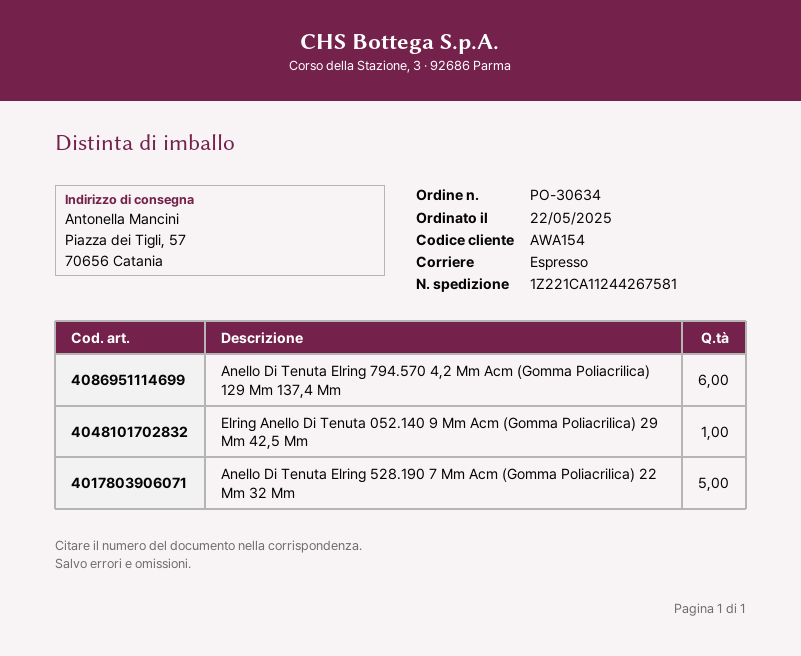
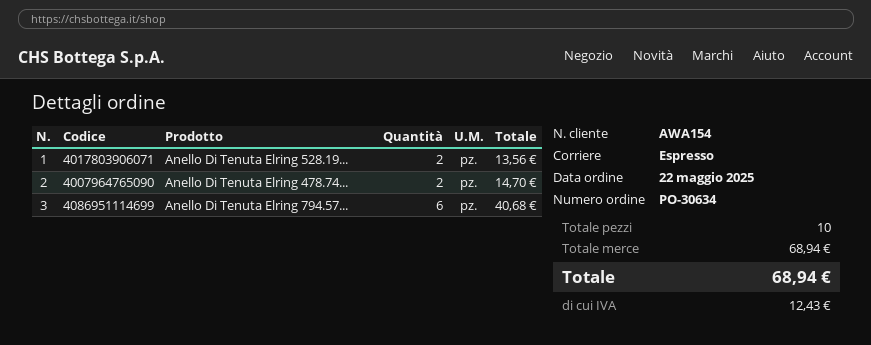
Elring Anello Di Tenuta 052.140 9 Mm Acm (Gomma Poliacrilica) 29 Mm 42,5 Mm: 1 -> none
Anello Di Tenuta Elring 528.190 7 Mm Acm (Gomma Poliacrilica) 22 Mm 32 Mm: 5 -> 2
Anello Di Tenuta Elring 478.74...: none -> 2

